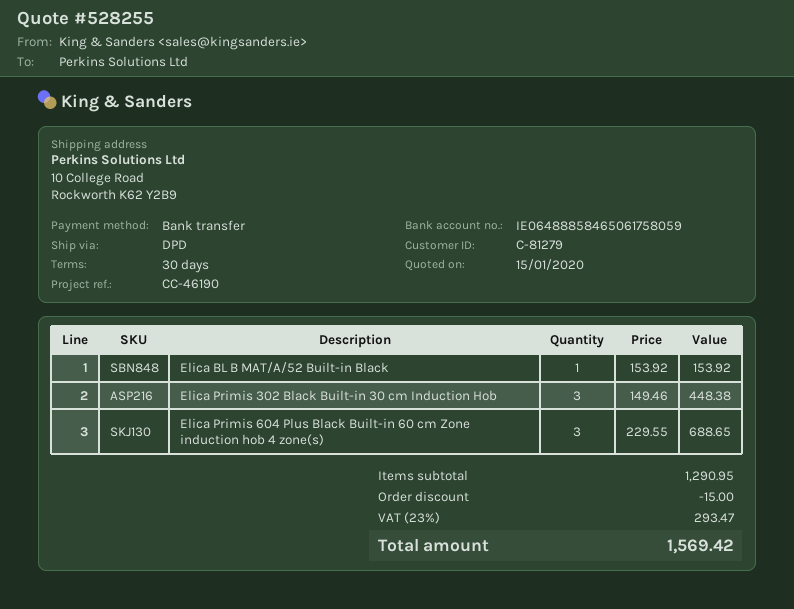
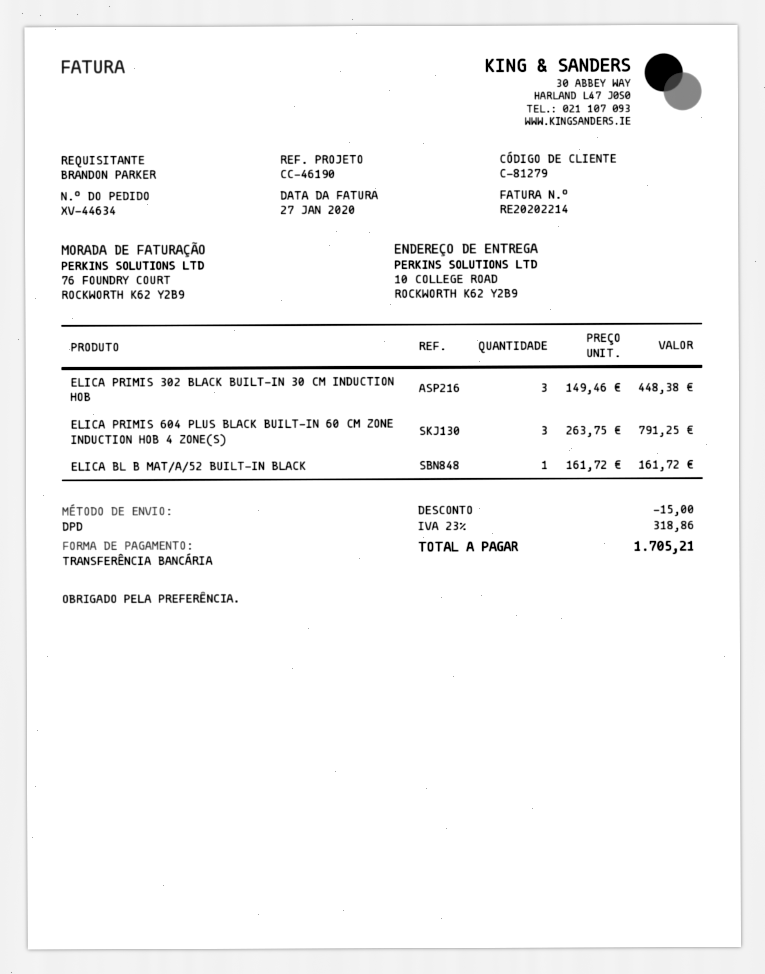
Elica BL B MAT/A/52 Built-in Black: 1 x 153.92 = 153.92 -> 1 x 161.72 = 161.72
Elica Primis 604 Plus Black Built-in 60 cm Zone induction hob 4 zone(s): 3 x 229.55 = 688.65 -> 3 x 263.75 = 791.25
tax: 23% = 293.47 -> 23% = 318.86
total: 1569.42 -> 1705.21

